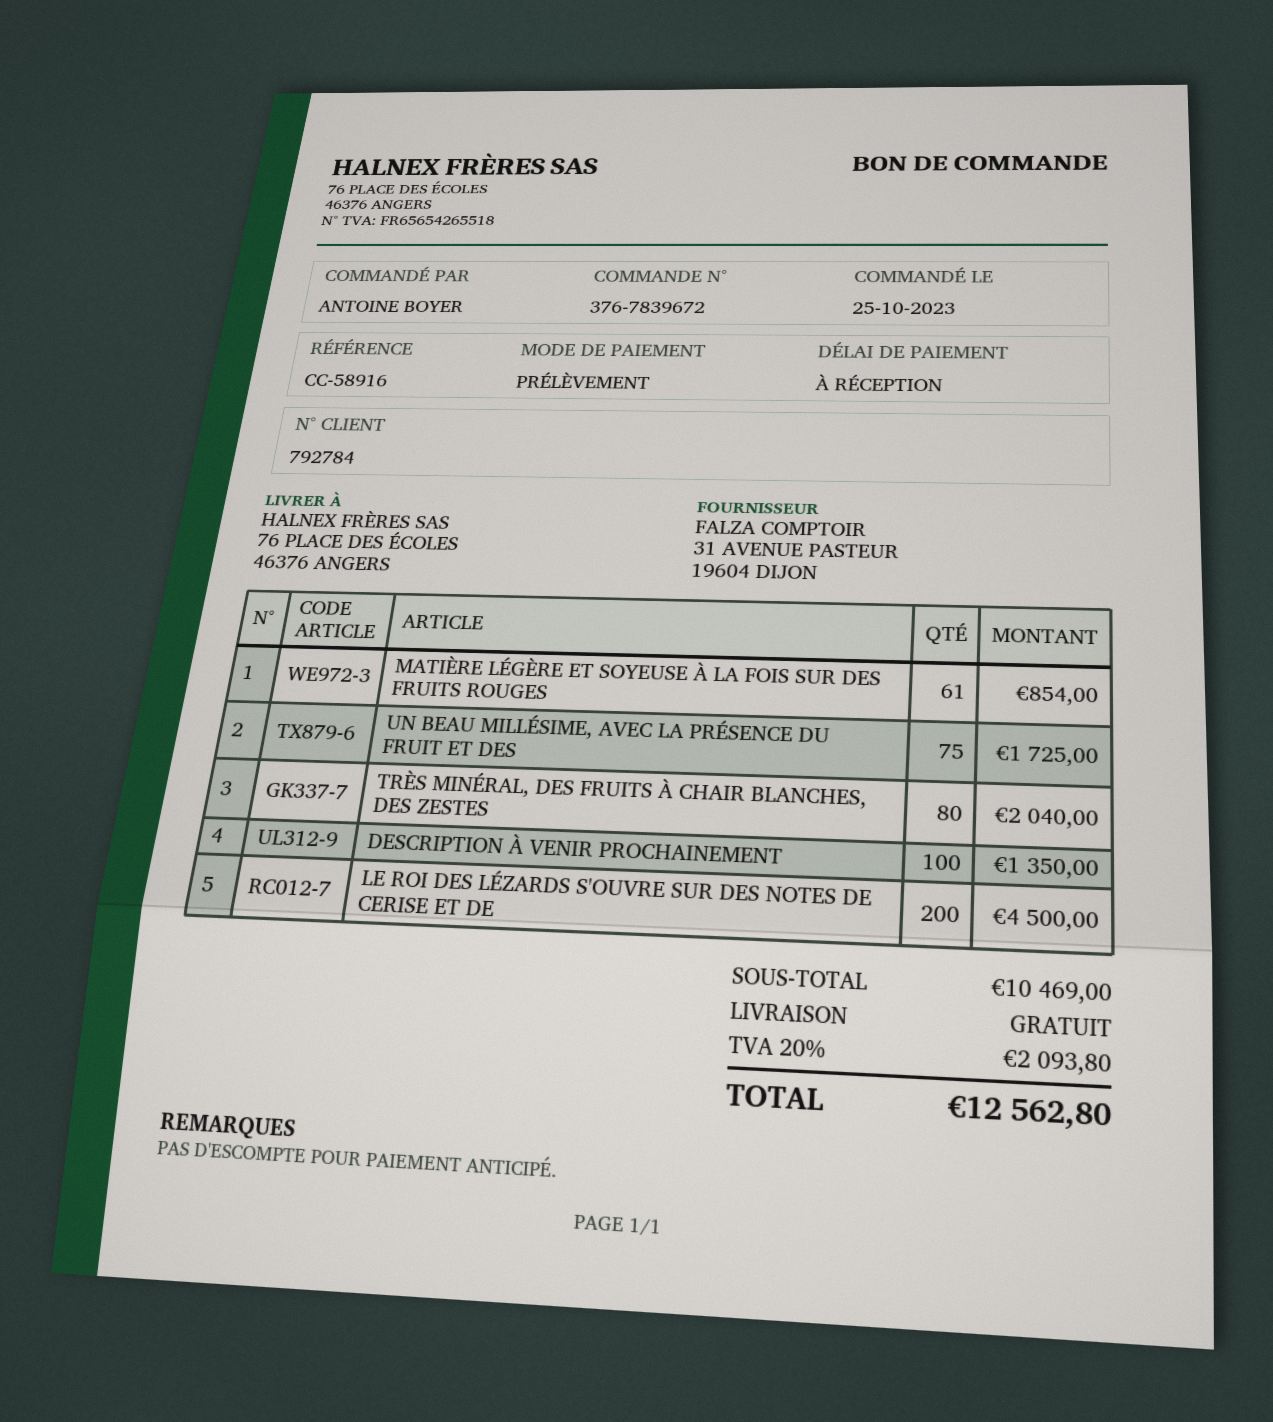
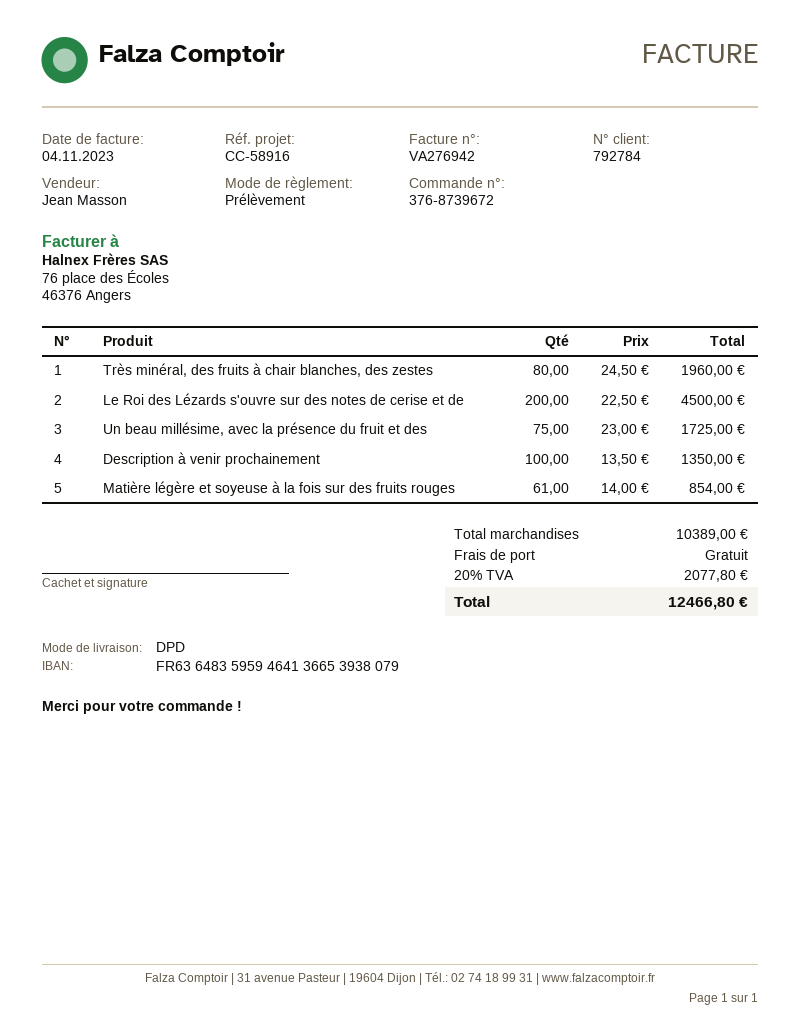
order number: 376-7839672 -> 376-8739672
TRÈS MINÉRAL, DES FRUITS À CHAIR BLANCHES, DES ZESTES: 80 for 2040.00 -> 80 for 1960.00
subtotal: 10469.00 -> 10389.00
tax: 20% = 2093.80 -> 20% = 2077.80
total: 12562.80 -> 12466.80

